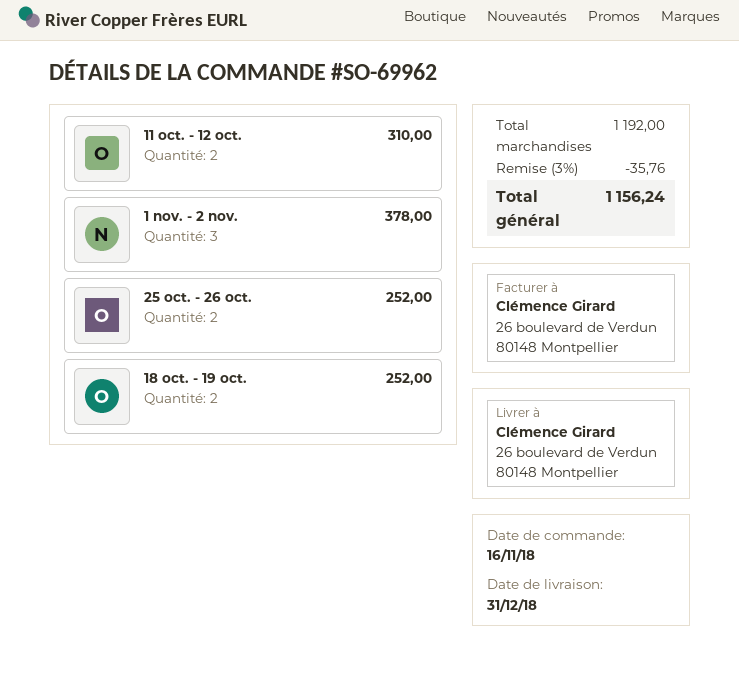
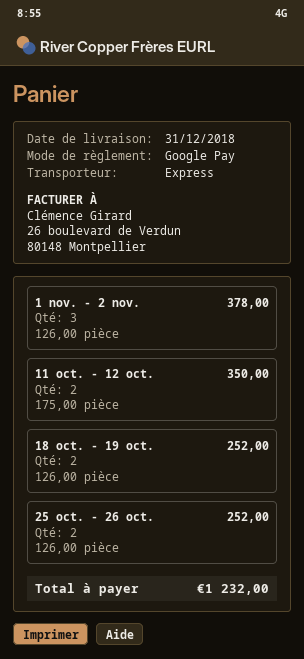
11 oct. - 12 oct.: 2 for 310.00 -> 2 for 350.00
discount: 3% = 35.76 -> none
total: 1156.24 -> 1232.00

